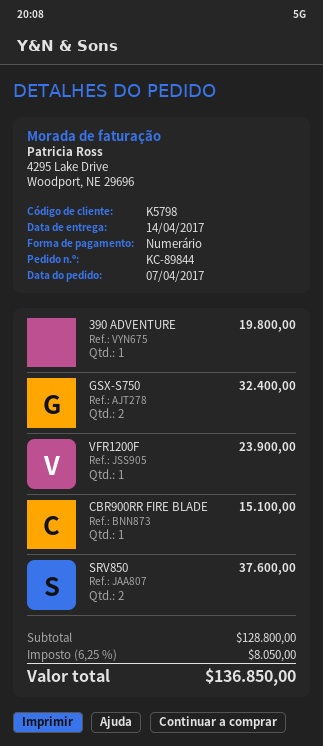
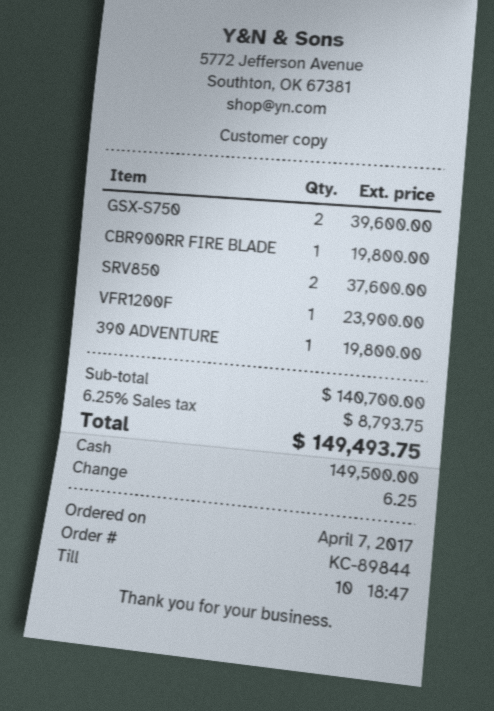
GSX-S750: 2 for 32400.00 -> 2 for 39600.00
CBR900RR FIRE BLADE: 1 for 15100.00 -> 1 for 19800.00
subtotal: 128800.00 -> 140700.00
tax: 6.25% = 8050.00 -> 6.25% = 8793.75
total: 136850.00 -> 149493.75

